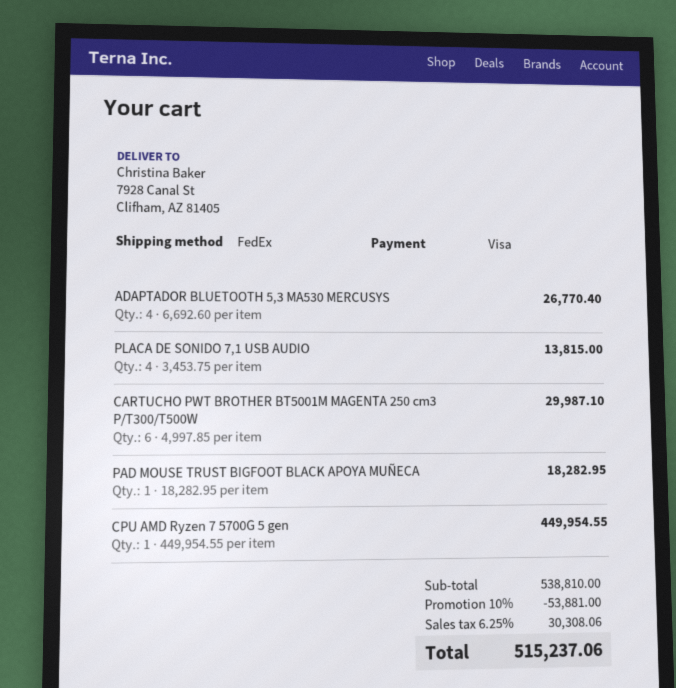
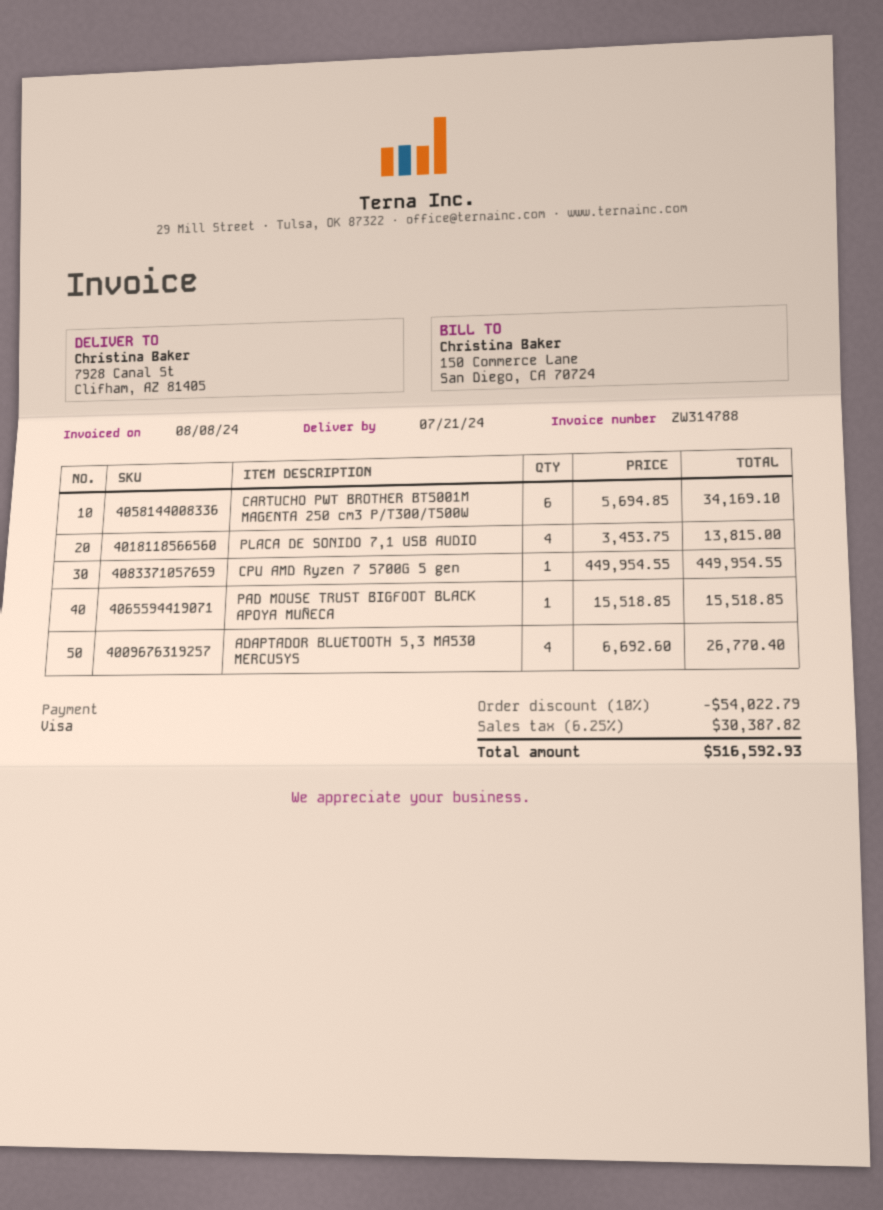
CARTUCHO PWT BROTHER BT5001M MAGENTA 250 cm3 P/T300/T500W: 6 x 4997.85 = 29987.10 -> 6 x 5694.85 = 34169.10
PAD MOUSE TRUST BIGFOOT BLACK APOYA MUÑECA: 1 x 18282.95 = 18282.95 -> 1 x 15518.85 = 15518.85
discount: 10% = 53881.00 -> 10% = 54022.79
tax: 6.25% = 30308.06 -> 6.25% = 30387.82
total: 515237.06 -> 516592.93

